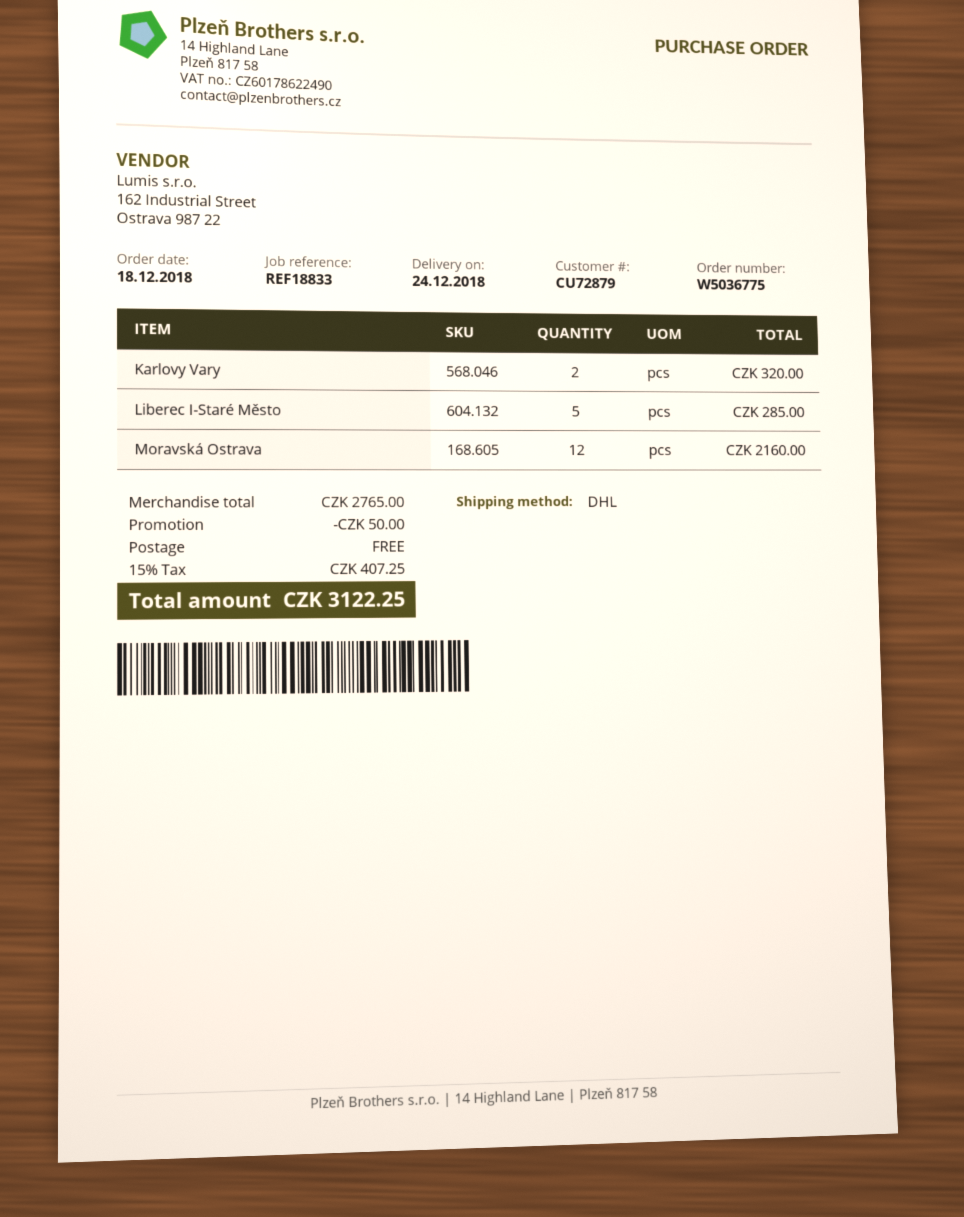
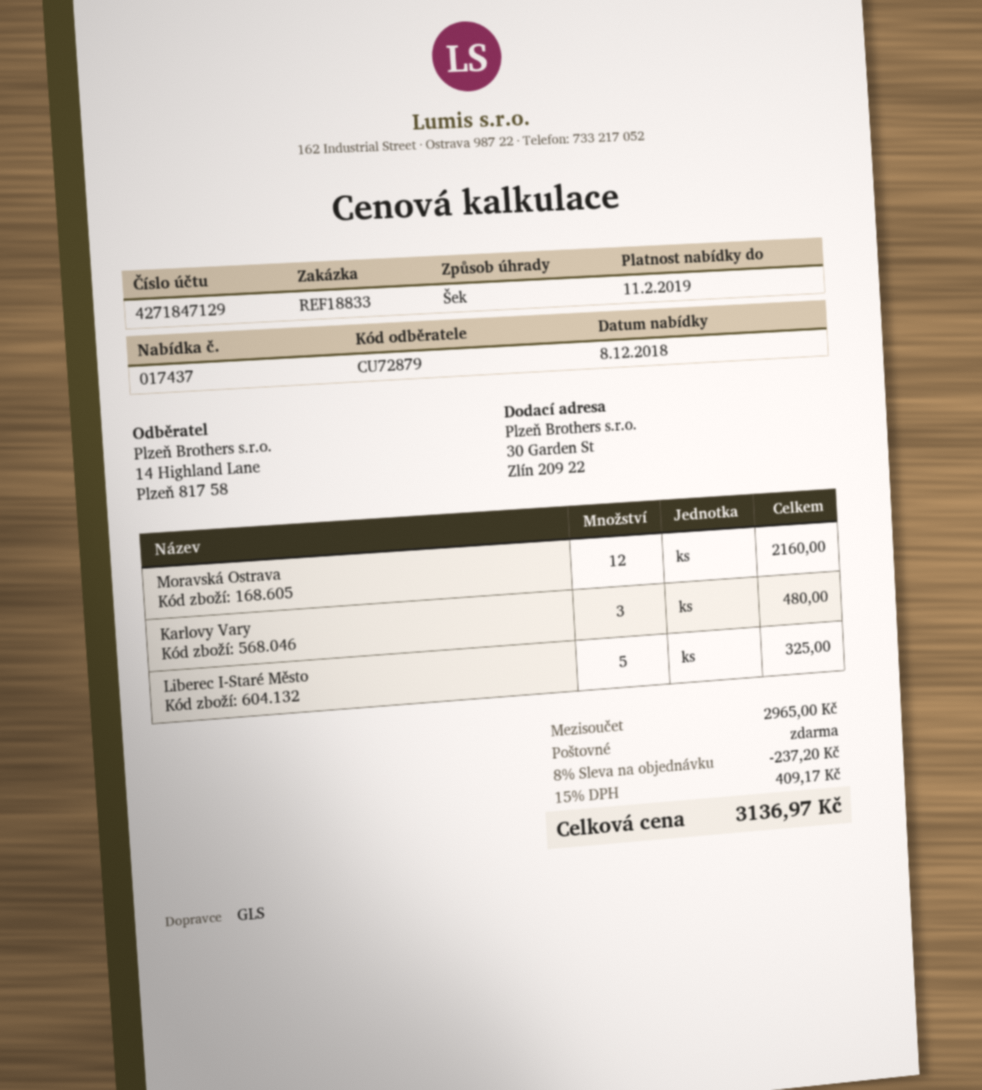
shipping method: DHL -> GLS
Karlovy Vary: 2 for 320.00 -> 3 for 480.00
Liberec I-Staré Město: 5 for 285.00 -> 5 for 325.00
subtotal: 2765.00 -> 2965.00
discount: 50.00 -> 237.20
tax: 15% = 407.25 -> 15% = 409.17
total: 3122.25 -> 3136.97

